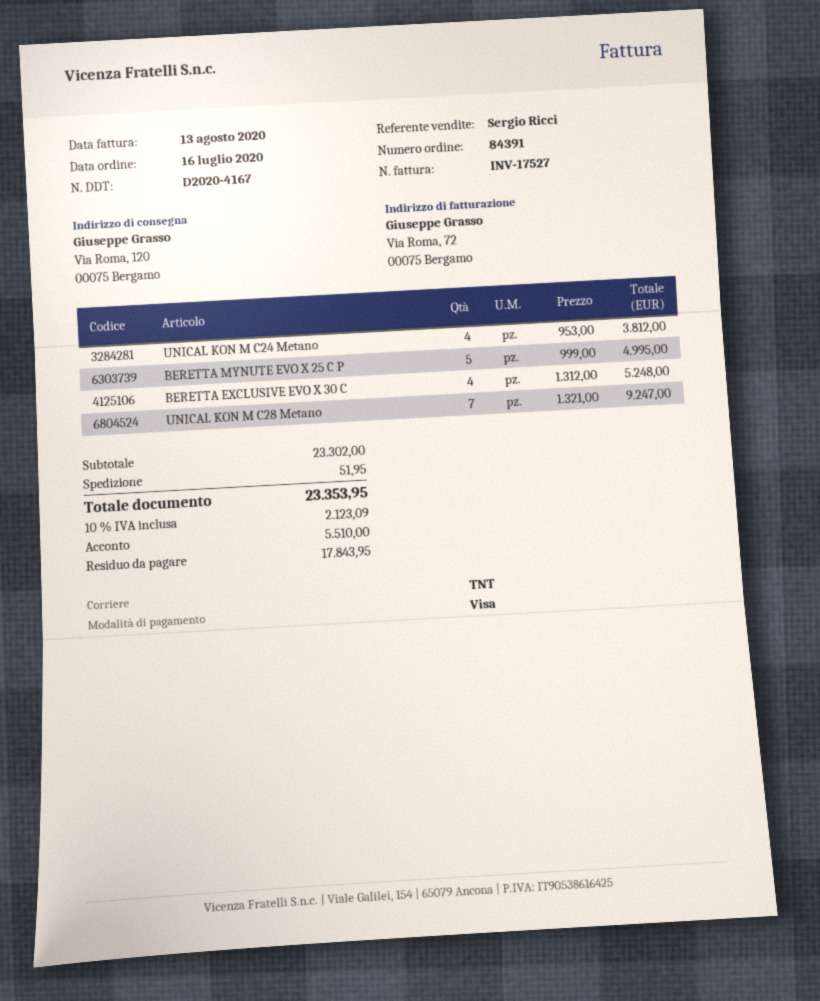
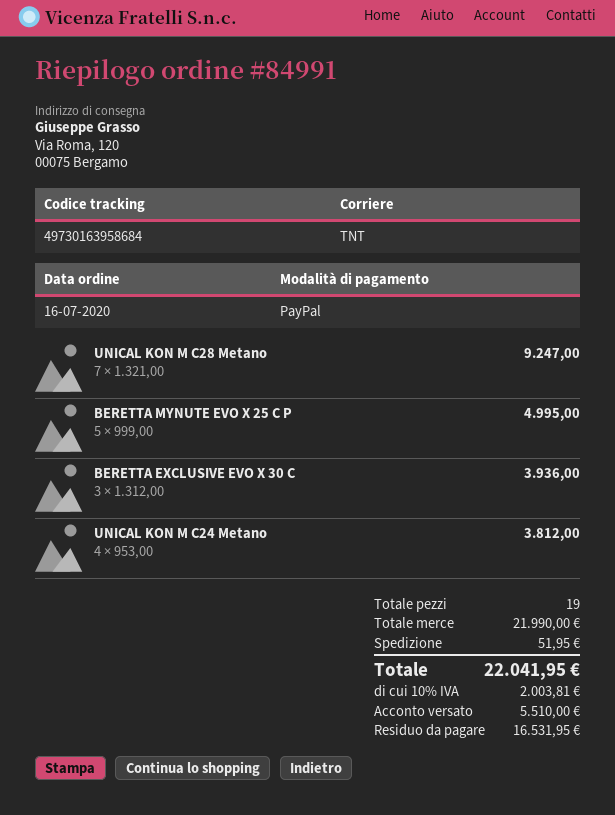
order number: 84391 -> 84991
payment method: Visa -> PayPal
BERETTA EXCLUSIVE EVO X 30 C: 4 x 1312.00 = 5248.00 -> 3 x 1312.00 = 3936.00
subtotal: 23302.00 -> 21990.00
tax: 10% = 2123.09 -> 10% = 2003.81
total: 23353.95 -> 22041.95
balance: 17843.95 -> 16531.95

